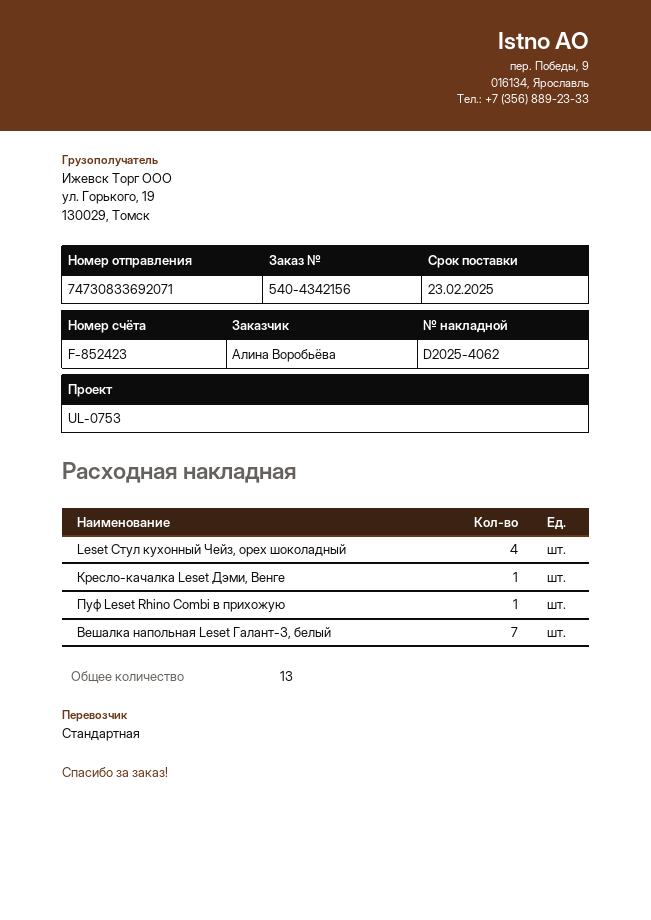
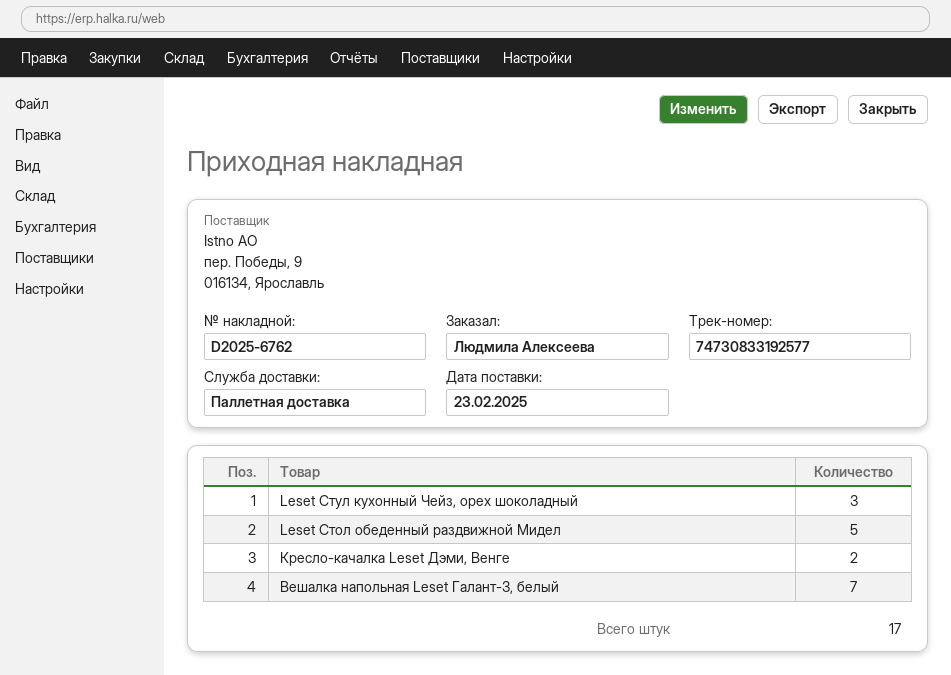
delivery note number: D2025-4062 -> D2025-6762
ordered by: Алина Воробьёва -> Людмила Алексеева
shipping method: standard -> pallet freight
tracking number: 74730833692071 -> 74730833192577
Leset Стул кухонный Чейз, орех шоколадный: 4 -> 3
Кресло-качалка Leset Дэми, Венге: 1 -> 2
Пуф Leset Rhino Combi в прихожую: 1 -> none
Leset Стол обеденный раздвижной Мидел: none -> 5
total quantity: 13 -> 17

